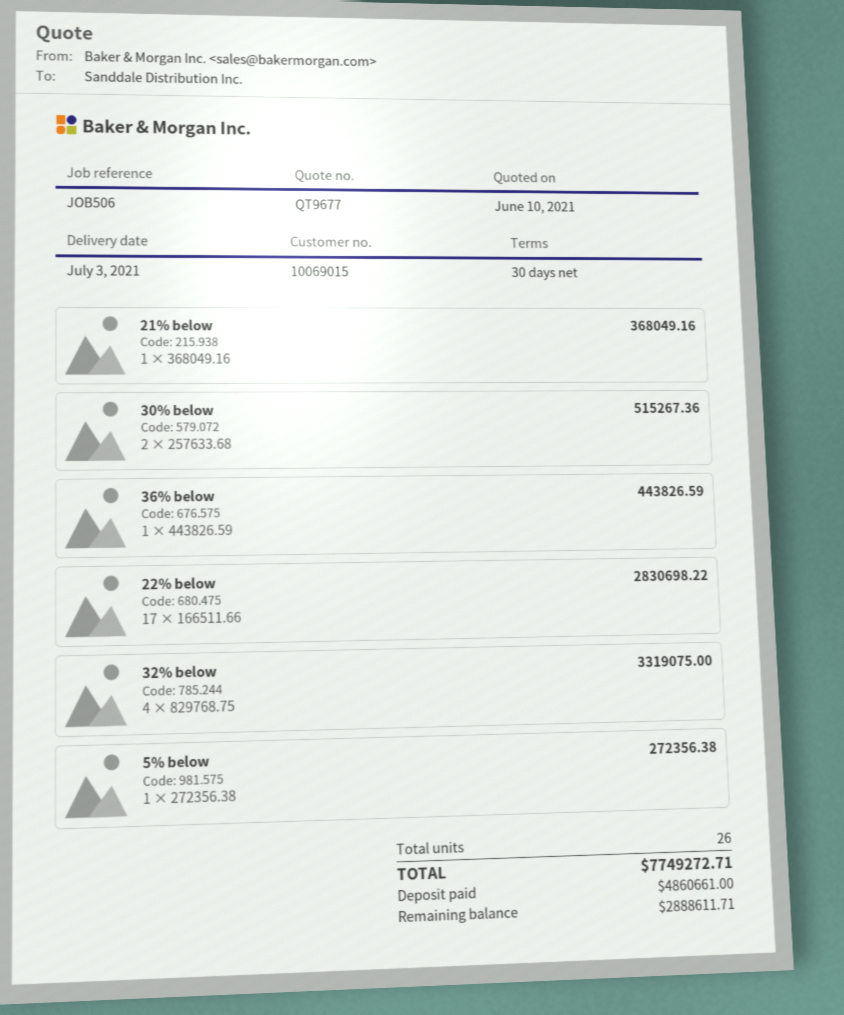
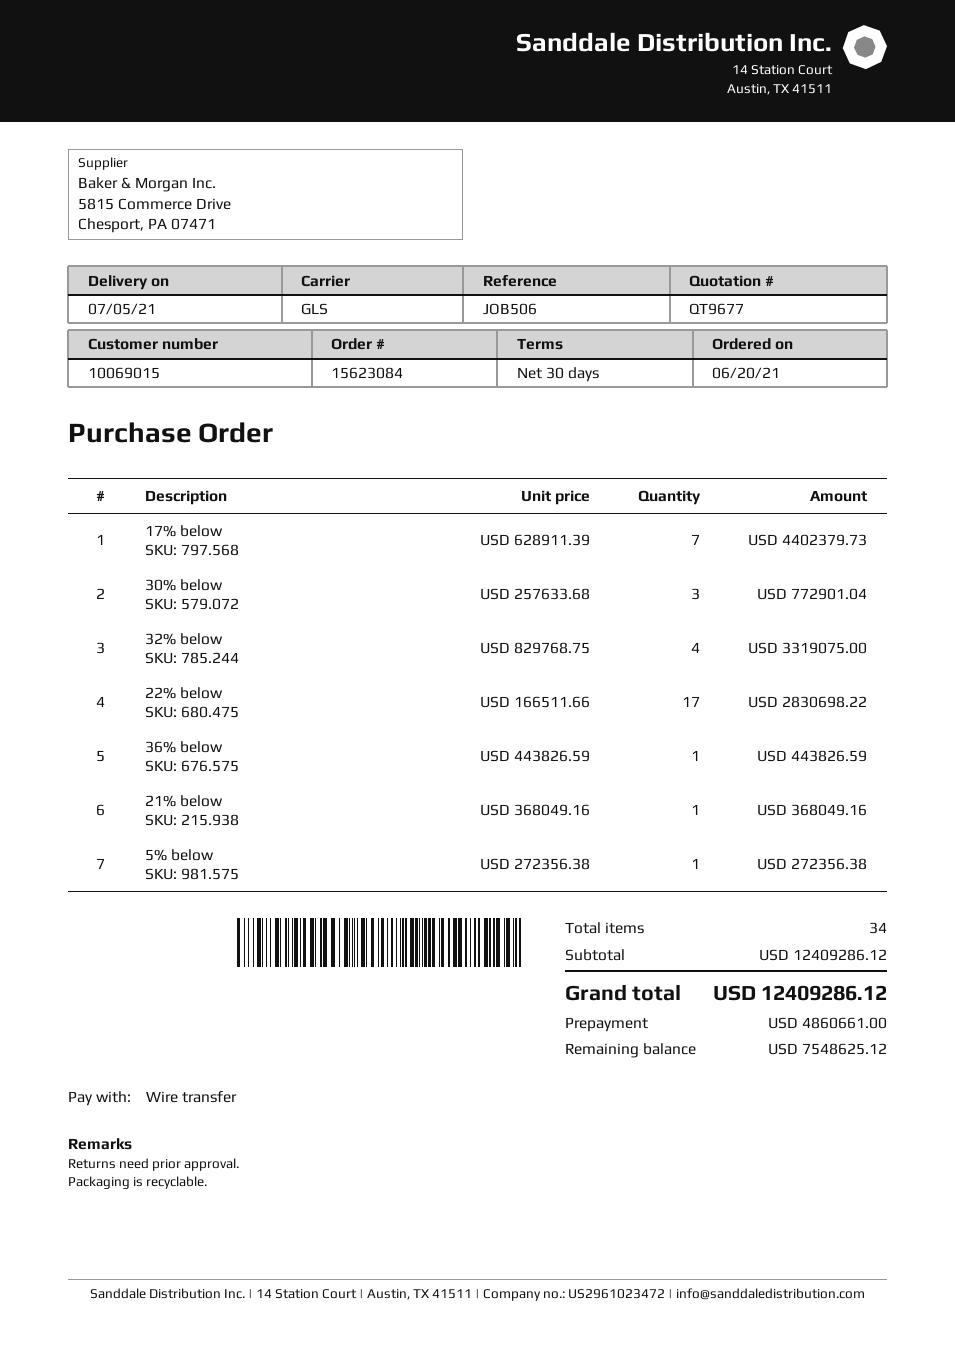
delivery date: 2021-07-03 -> 2021-07-05
30% below: 2 x 257633.68 = 515267.36 -> 3 x 257633.68 = 772901.04
17% below: none -> 7 x 628911.39 = 4402379.73
total quantity: 26 -> 34
total: 7749272.71 -> 12409286.12
balance: 2888611.71 -> 7548625.12

